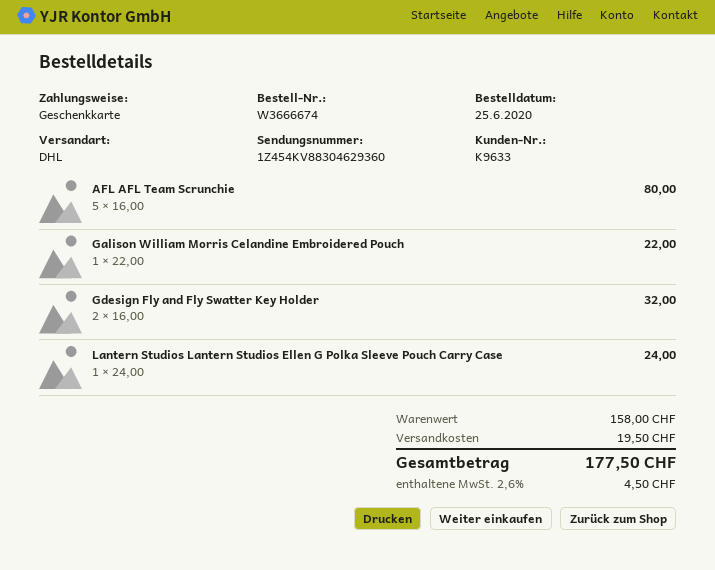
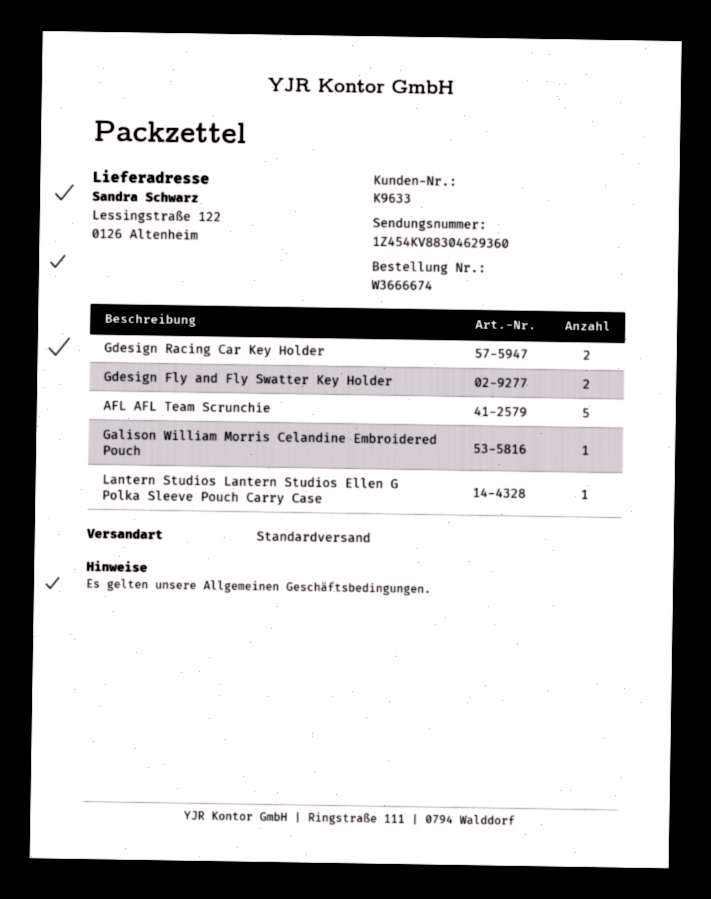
shipping method: DHL -> standard
Gdesign Racing Car Key Holder: none -> 2

